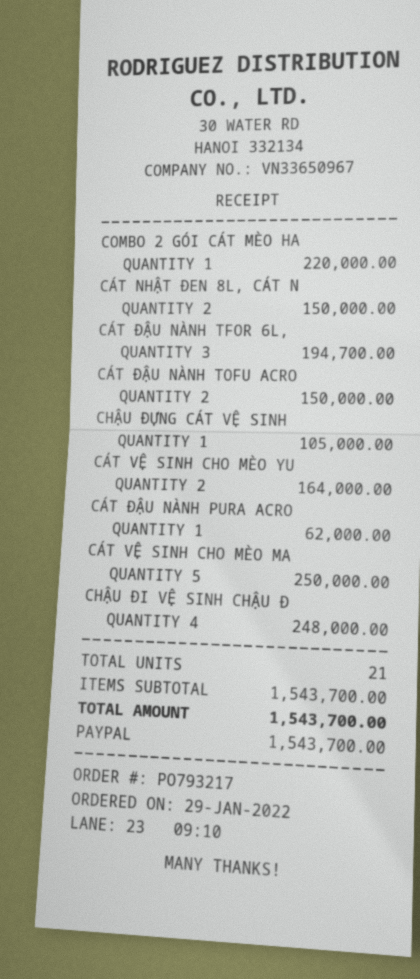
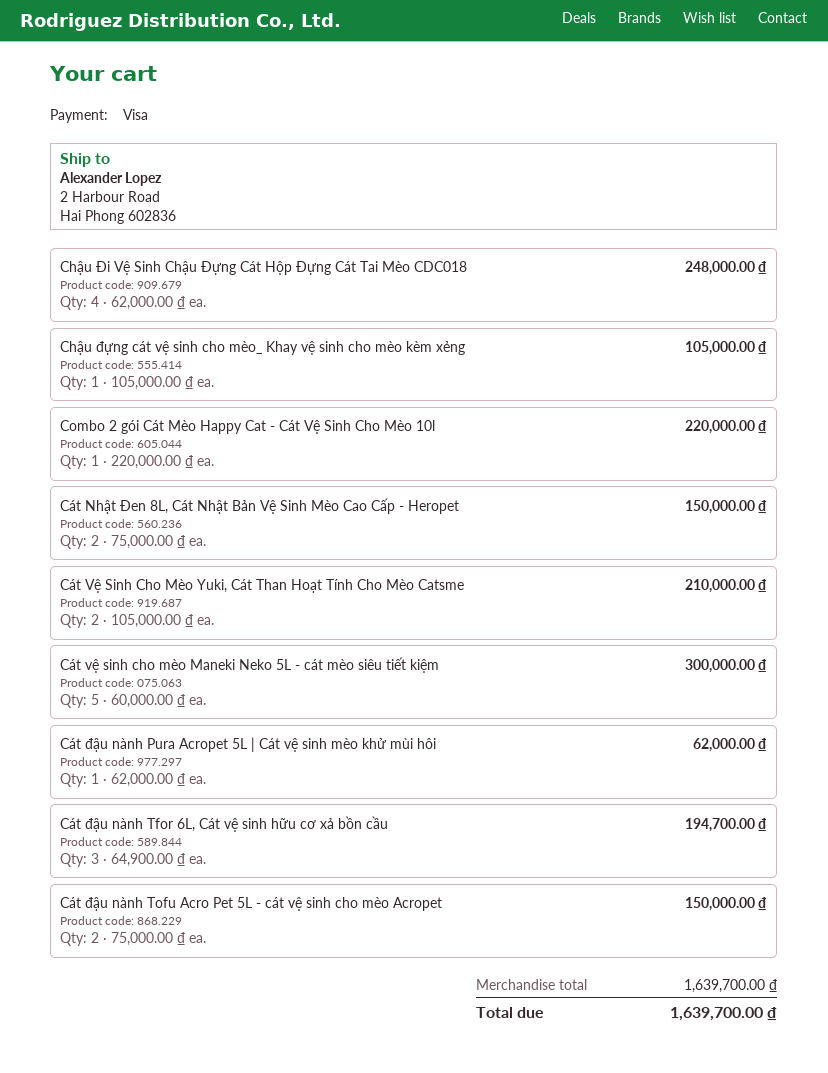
payment method: PayPal -> Visa
CÁT VỆ SINH CHO MÈO YU: 2 for 164000.00 -> 2 for 210000.00
CÁT VỆ SINH CHO MÈO MA: 5 for 250000.00 -> 5 for 300000.00
subtotal: 1543700.00 -> 1639700.00
total: 1543700.00 -> 1639700.00

